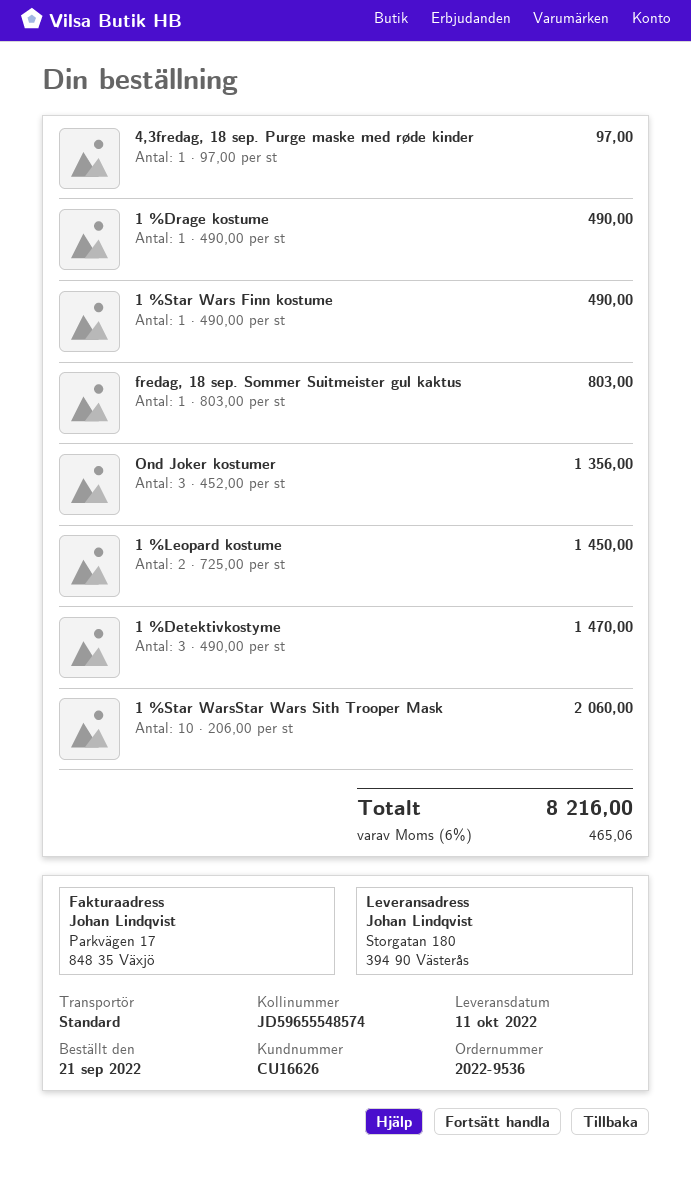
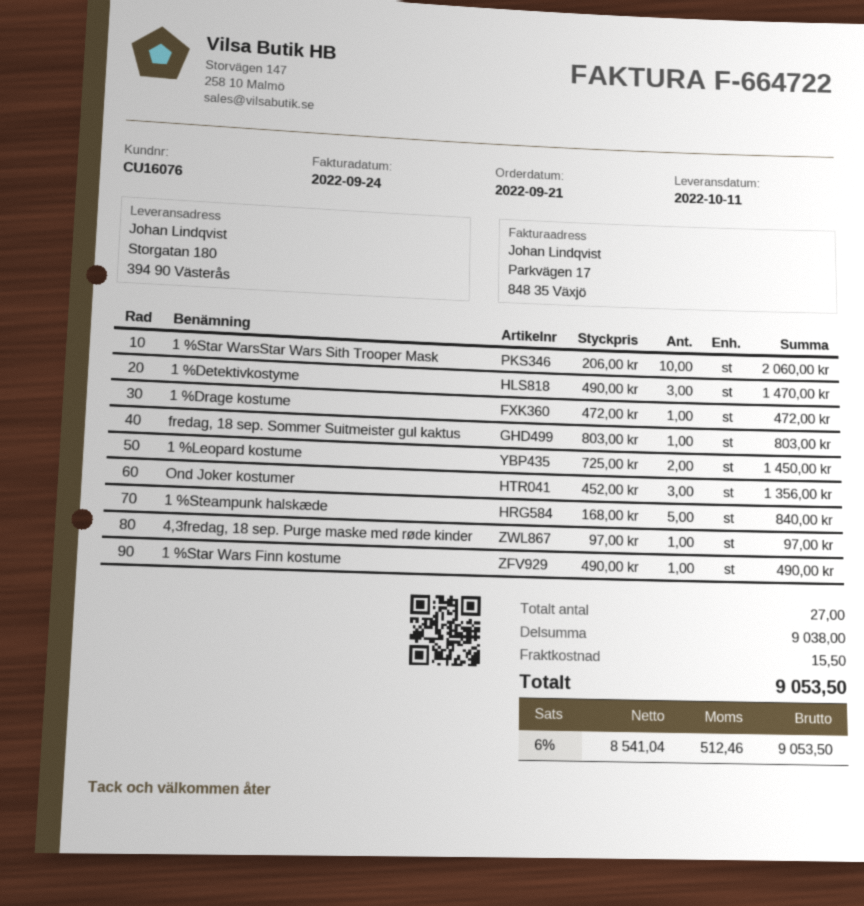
customer number: CU16626 -> CU16076
1 %Drage kostume: 1 x 490.00 = 490.00 -> 1 x 472.00 = 472.00
1 %Steampunk halskæde: none -> 5 x 168.00 = 840.00
shipping: none -> 15.50
tax: 6% = 465.06 -> 6% = 512.46
total: 8216.00 -> 9053.50

